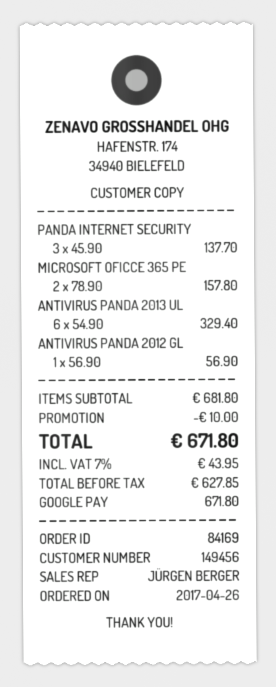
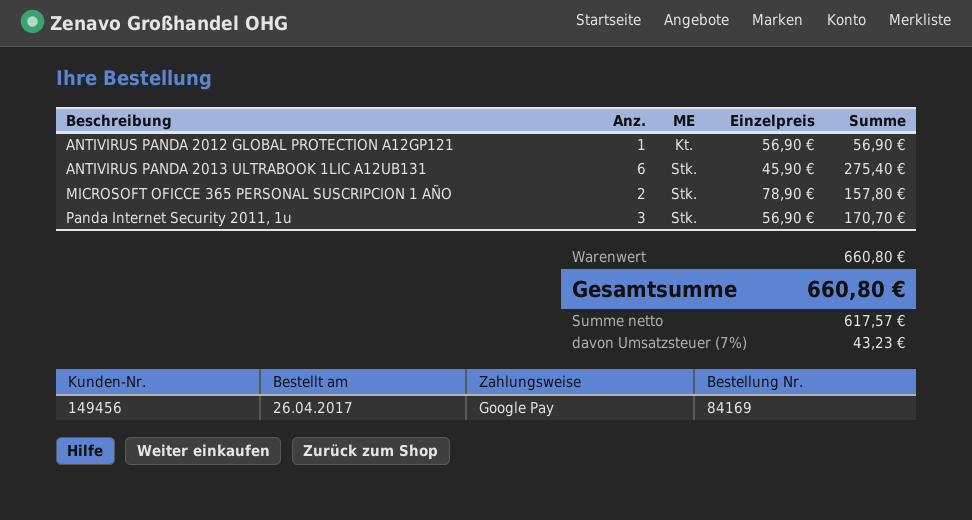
PANDA INTERNET SECURITY: 3 x 45.90 = 137.70 -> 3 x 56.90 = 170.70
ANTIVIRUS PANDA 2013 UL: 6 x 54.90 = 329.40 -> 6 x 45.90 = 275.40
subtotal: 681.80 -> 660.80
discount: 10.00 -> none
net: 627.85 -> 617.57
tax: 7% = 43.95 -> 7% = 43.23
total: 671.80 -> 660.80

